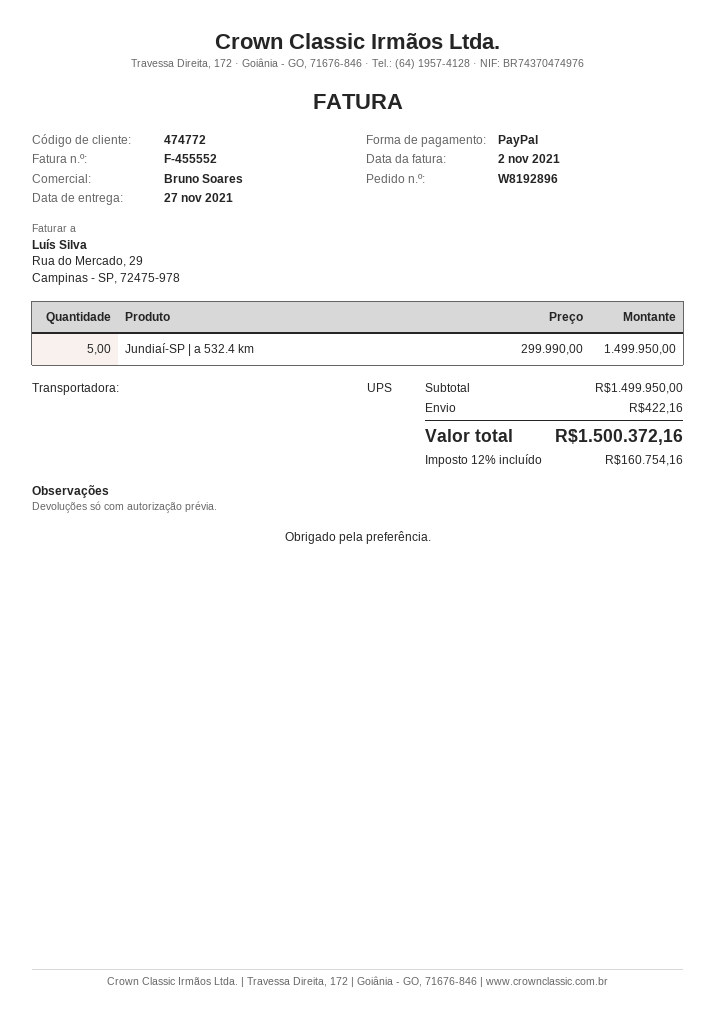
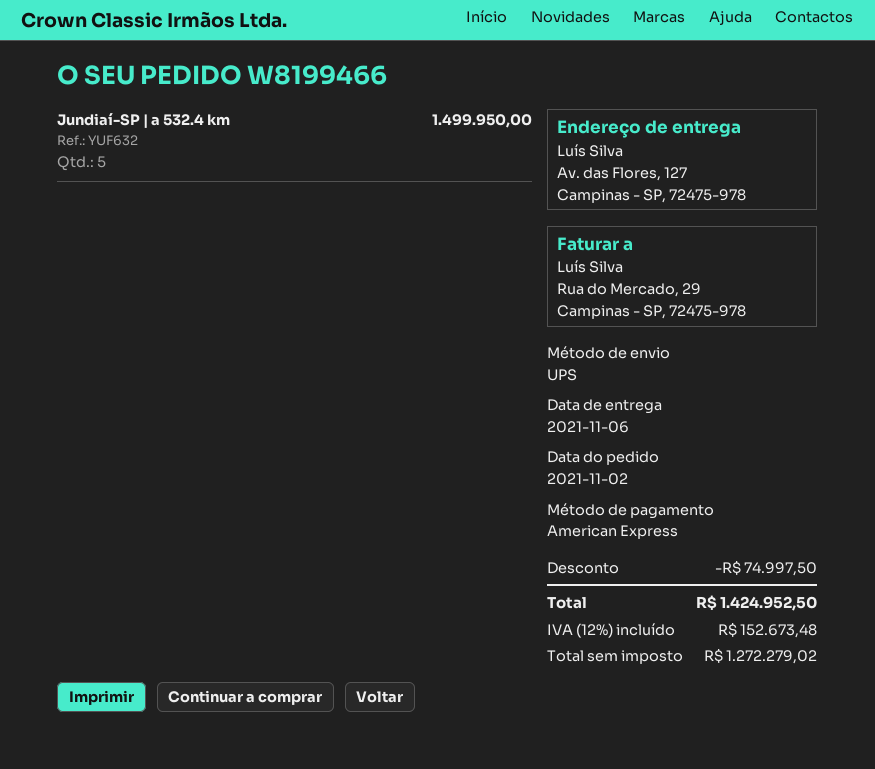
order number: W8192896 -> W8199466
delivery date: 2021-11-27 -> 2021-11-06
payment method: PayPal -> American Express
discount: none -> 74997.50
shipping: 422.16 -> none
tax: 12% = 160754.16 -> 12% = 152673.48
total: 1500372.16 -> 1424952.50

